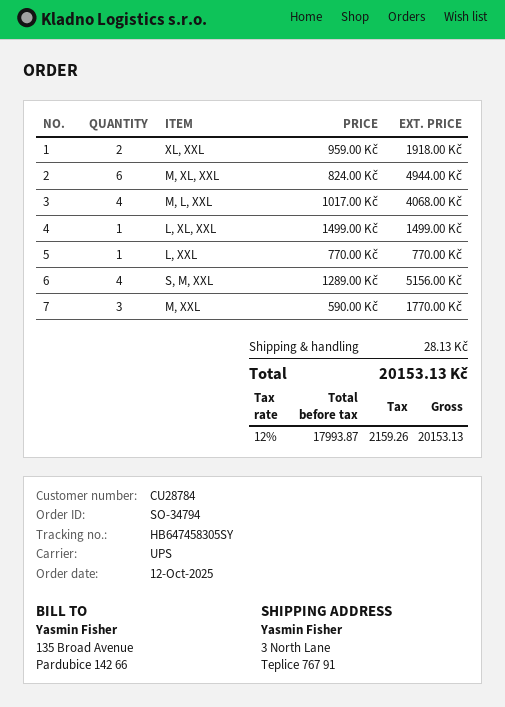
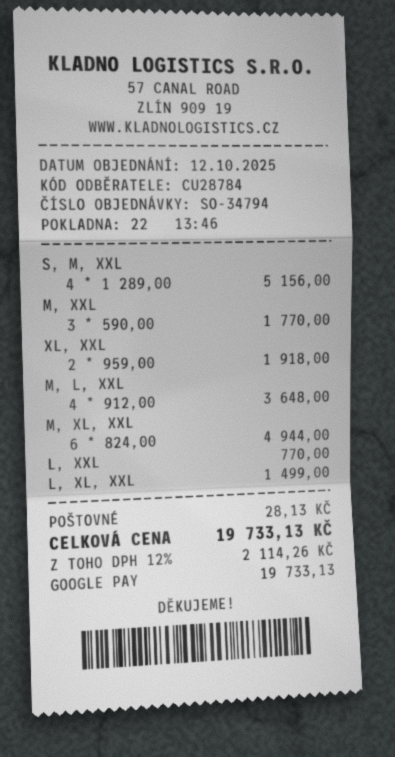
M, L, XXL: 4 x 1017.00 = 4068.00 -> 4 x 912.00 = 3648.00
tax: 12% = 2159.26 -> 12% = 2114.26
total: 20153.13 -> 19733.13

